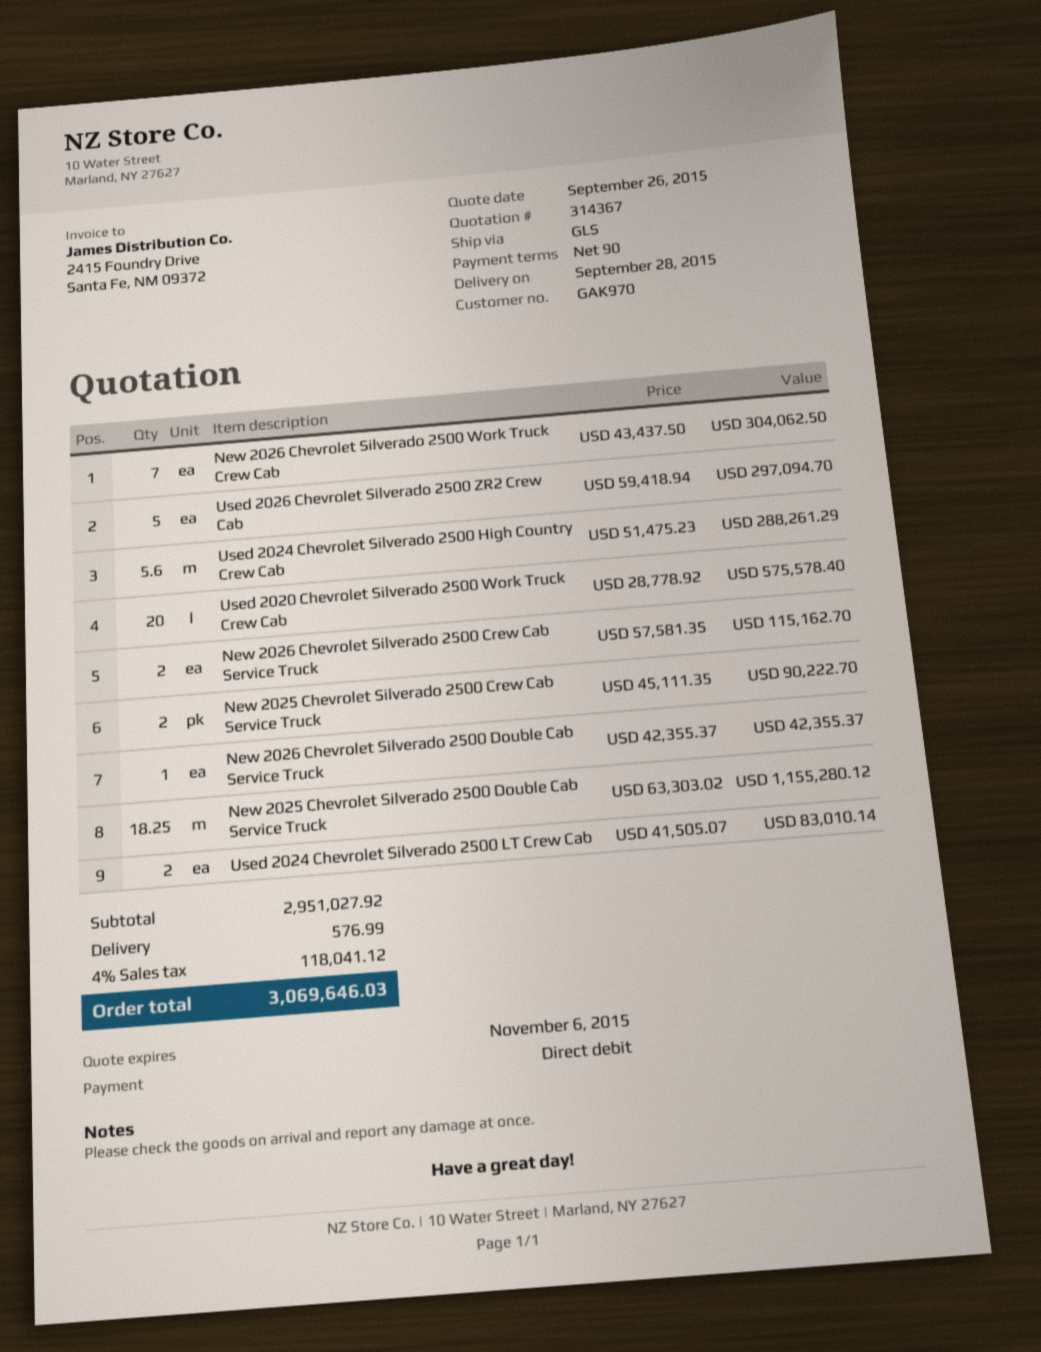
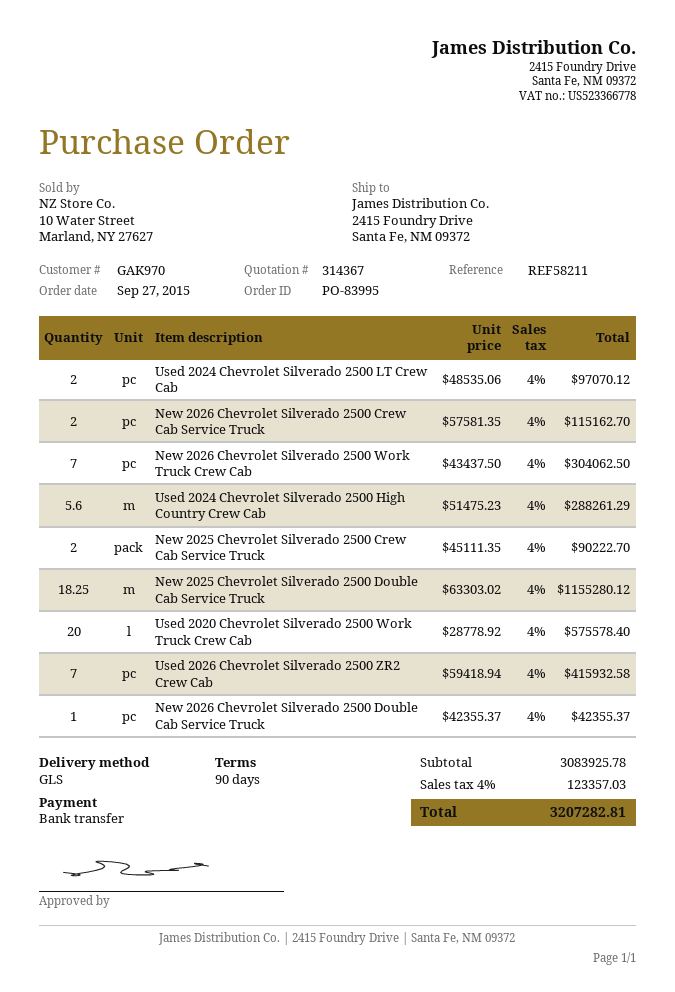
payment method: direct debit -> bank transfer
Used 2026 Chevrolet Silverado 2500 ZR2 Crew Cab: 5 x 59418.94 = 297094.70 -> 7 x 59418.94 = 415932.58
Used 2024 Chevrolet Silverado 2500 LT Crew Cab: 2 x 41505.07 = 83010.14 -> 2 x 48535.06 = 97070.12
subtotal: 2951027.92 -> 3083925.78
shipping: 576.99 -> none
tax: 4% = 118041.12 -> 4% = 123357.03
total: 3069646.03 -> 3207282.81

